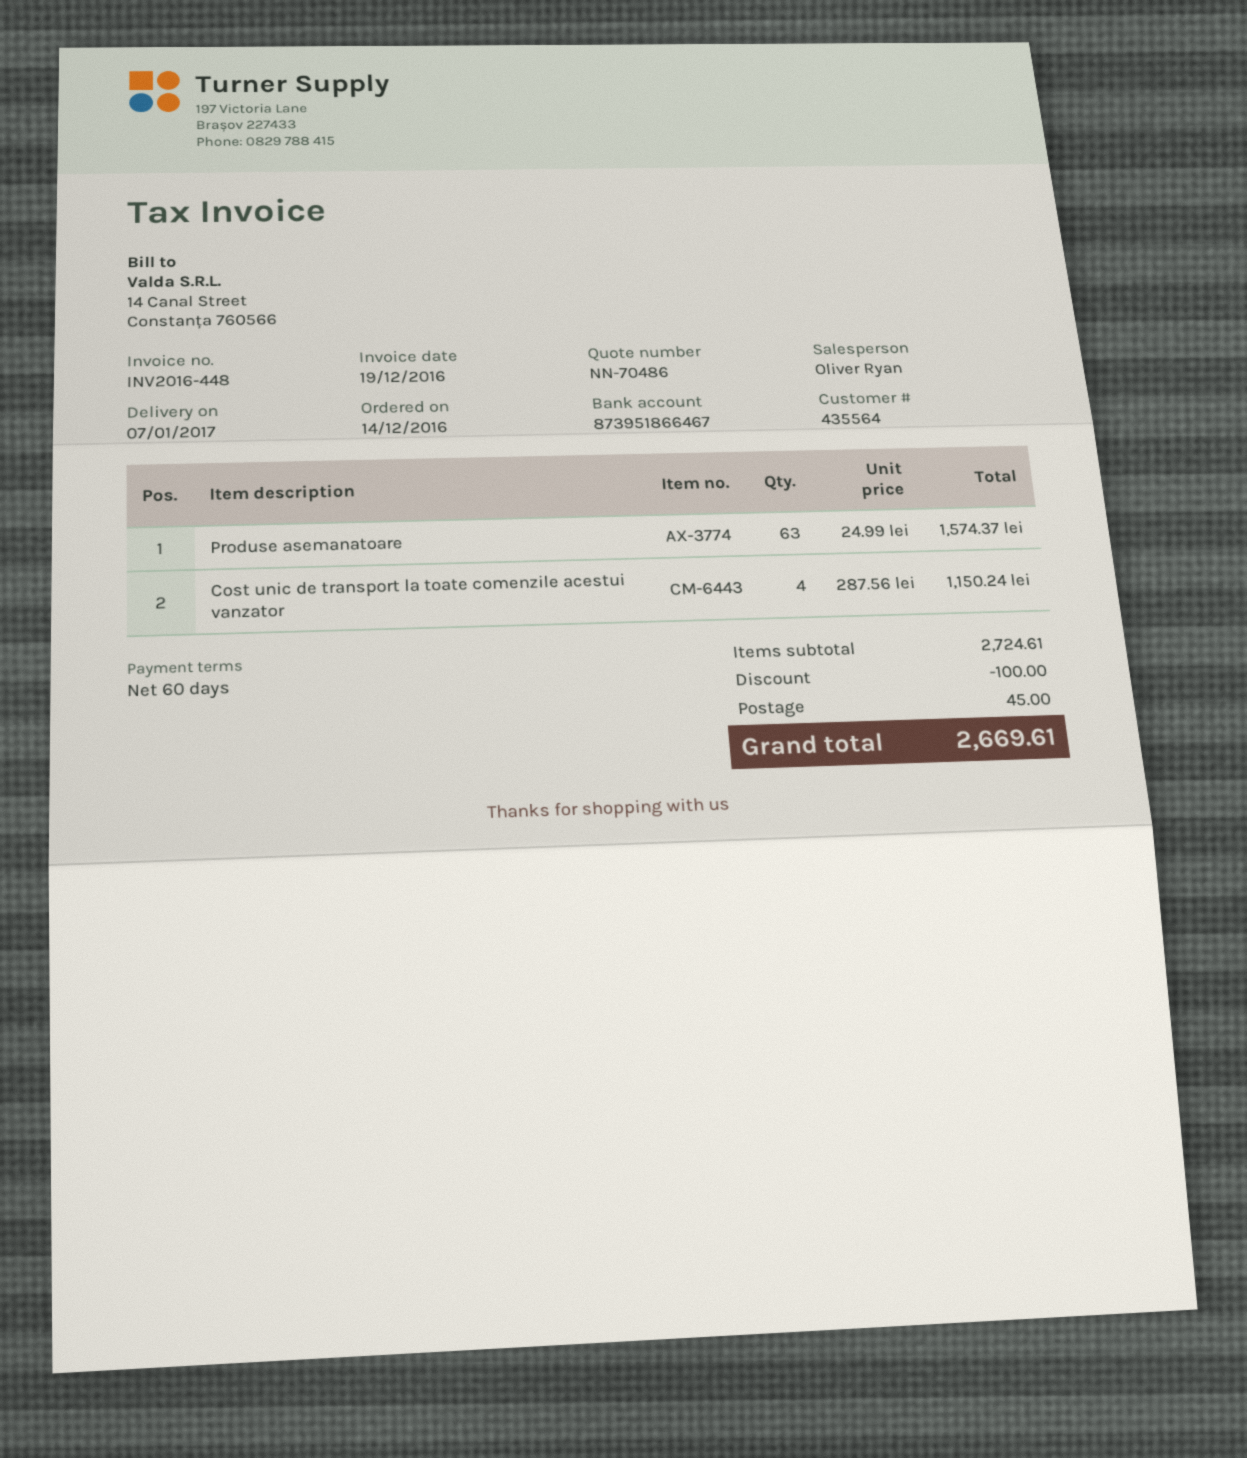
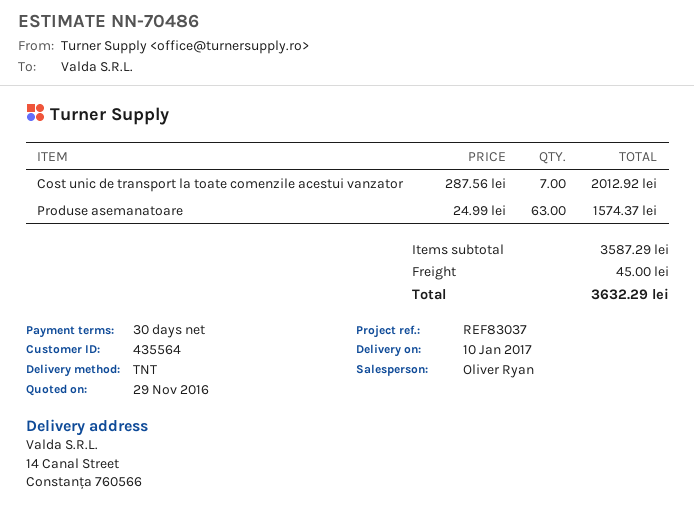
delivery date: 2017-01-07 -> 2017-01-10
payment terms: 60 days -> 30 days
Cost unic de transport la toate comenzile acestui vanzator: 4 x 287.56 = 1150.24 -> 7 x 287.56 = 2012.92
subtotal: 2724.61 -> 3587.29
discount: 100.00 -> none
total: 2669.61 -> 3632.29

